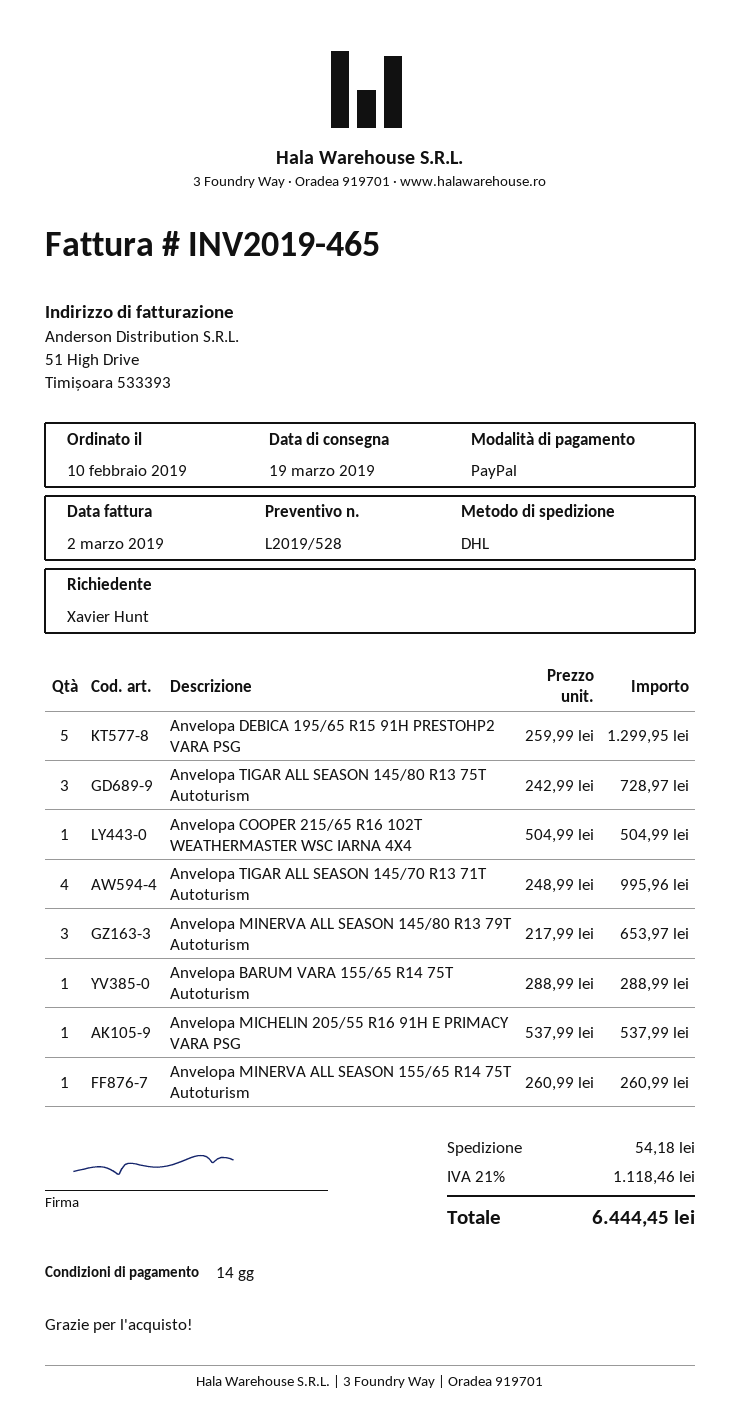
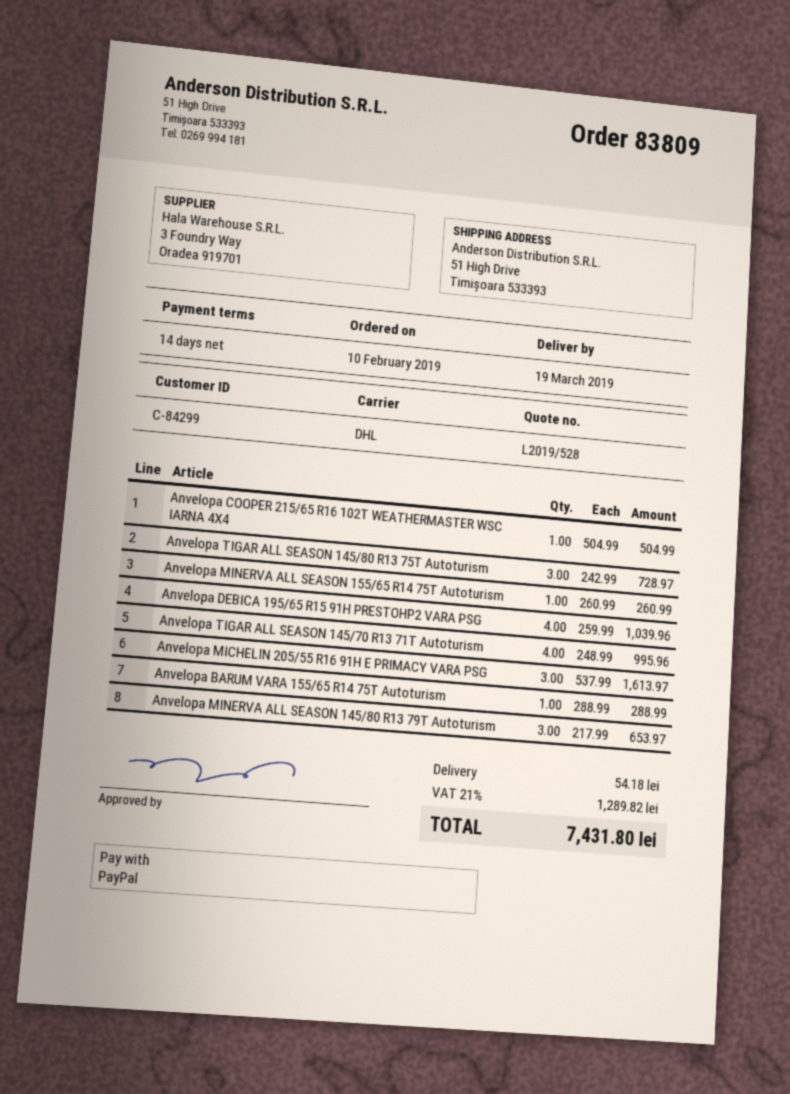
Anvelopa DEBICA 195/65 R15 91H PRESTOHP2 VARA PSG: 5 x 259.99 = 1299.95 -> 4 x 259.99 = 1039.96
Anvelopa MICHELIN 205/55 R16 91H E PRIMACY VARA PSG: 1 x 537.99 = 537.99 -> 3 x 537.99 = 1613.97
tax: 21% = 1118.46 -> 21% = 1289.82
total: 6444.45 -> 7431.80

